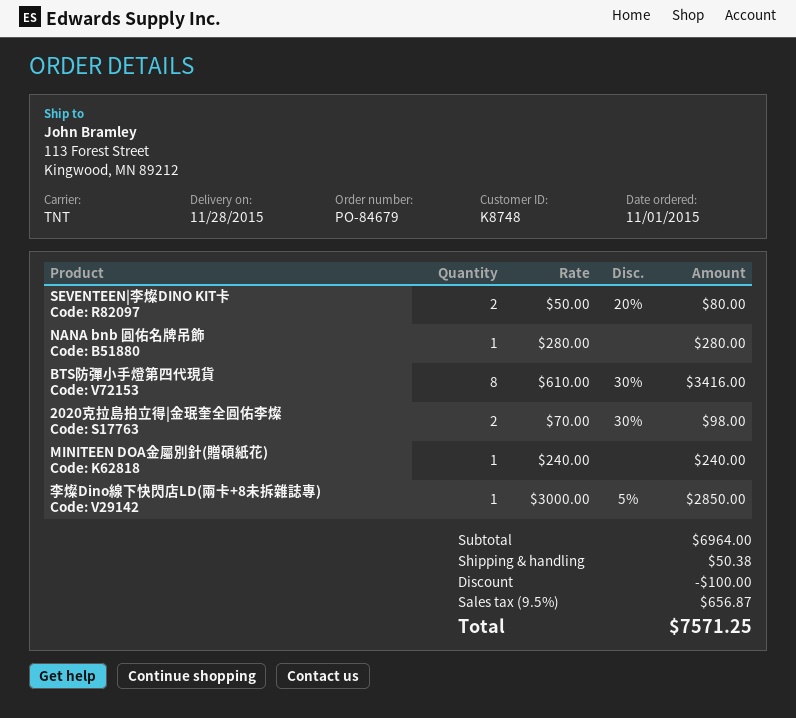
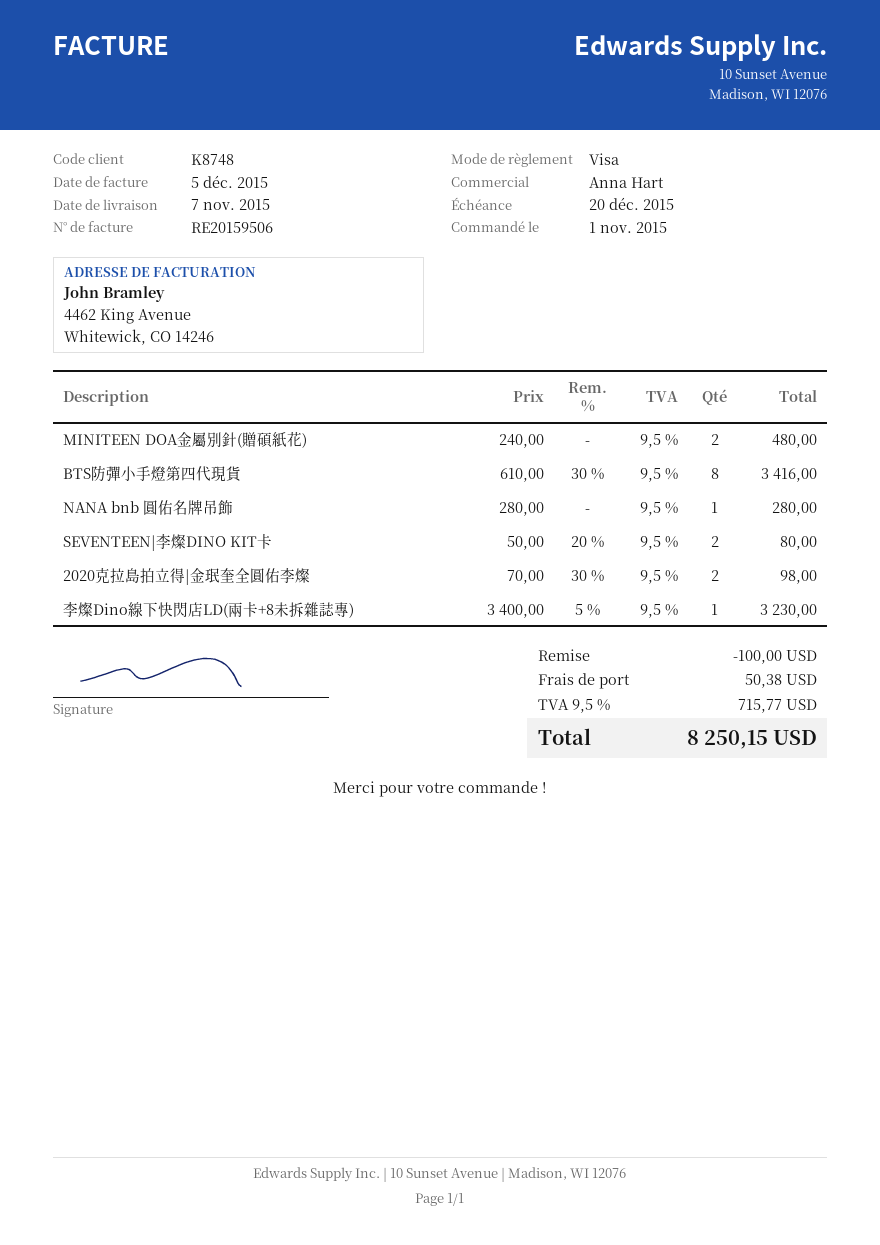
delivery date: 2015-11-28 -> 2015-11-07
MINITEEN DOA金屬別針(贈碩紙花): 1 x 240.00 = 240.00 -> 2 x 240.00 = 480.00
李燦Dino線下快閃店LD(兩卡+8未拆雜誌專): 1 x 3000.00 - 5% = 2850.00 -> 1 x 3400.00 - 5% = 3230.00
tax: 9.5% = 656.87 -> 9.5% = 715.77
total: 7571.25 -> 8250.15

